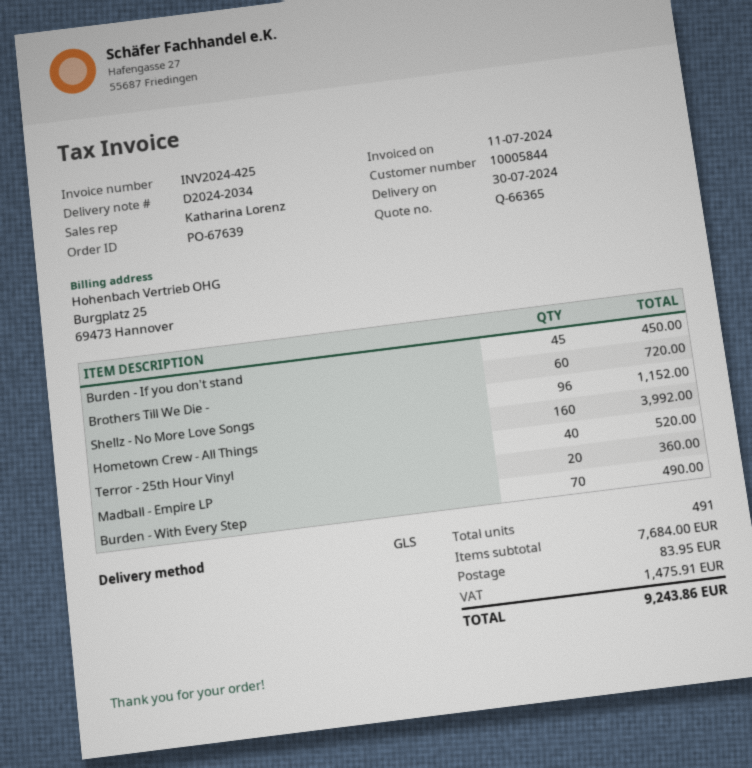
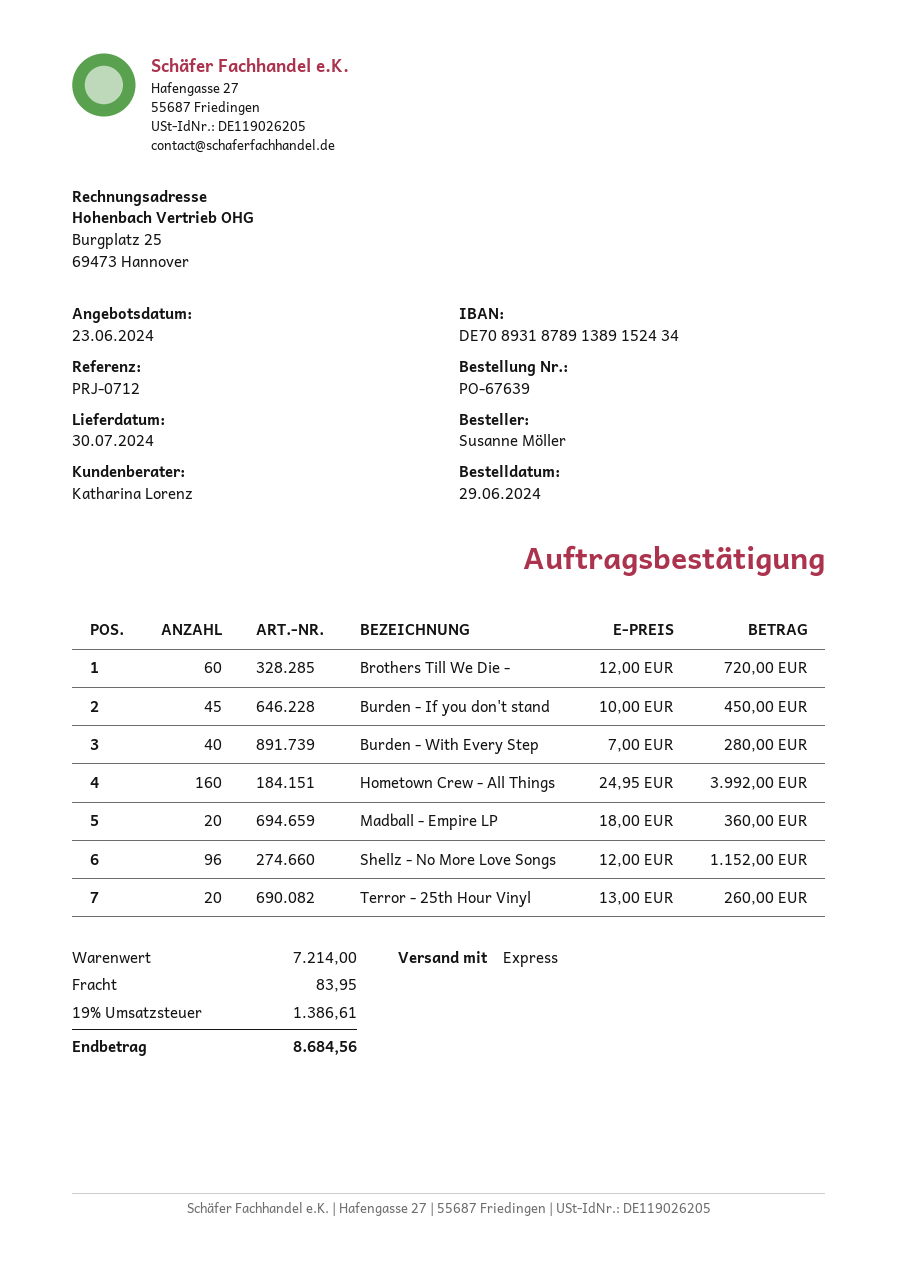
shipping method: GLS -> express
Terror - 25th Hour Vinyl: 40 for 520.00 -> 20 for 260.00
Burden - With Every Step: 70 for 490.00 -> 40 for 280.00
subtotal: 7684.00 -> 7214.00
tax: 1475.91 -> 1386.61
total: 9243.86 -> 8684.56

